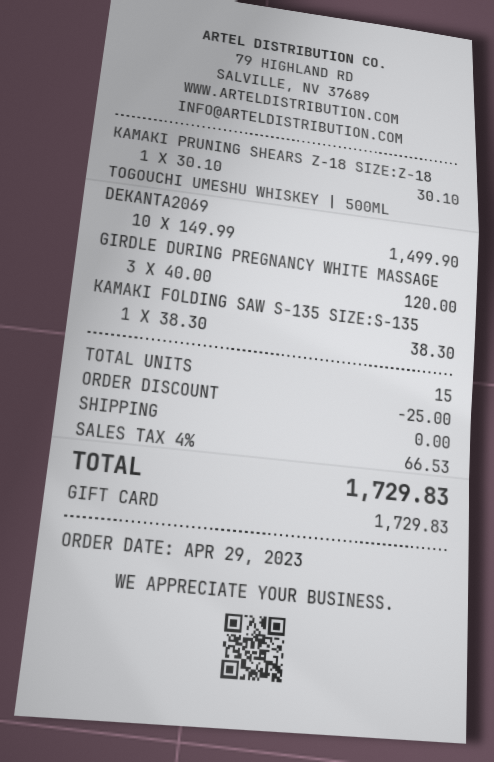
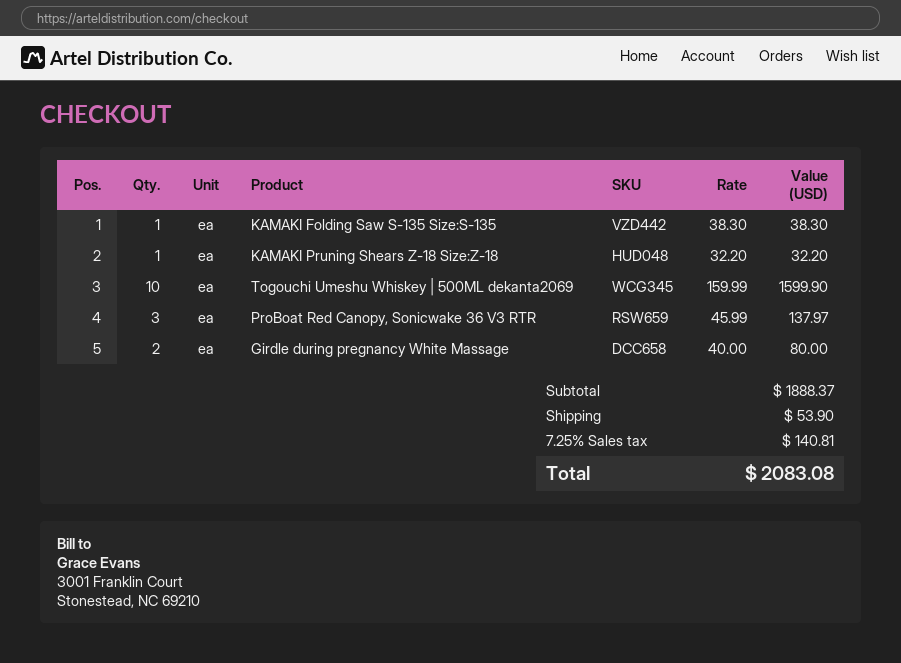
KAMAKI PRUNING SHEARS Z-18 SIZE:Z-18: 1 x 30.10 = 30.10 -> 1 x 32.20 = 32.20
TOGOUCHI UMESHU WHISKEY | 500ML DEKANTA2069: 10 x 149.99 = 1499.90 -> 10 x 159.99 = 1599.90
GIRDLE DURING PREGNANCY WHITE MASSAGE: 3 x 40.00 = 120.00 -> 2 x 40.00 = 80.00
ProBoat Red Canopy, Sonicwake 36 V3 RTR: none -> 3 x 45.99 = 137.97
discount: 25.00 -> none
shipping: 0.00 -> 53.90
tax: 4% = 66.53 -> 7.25% = 140.81
total: 1729.83 -> 2083.08

